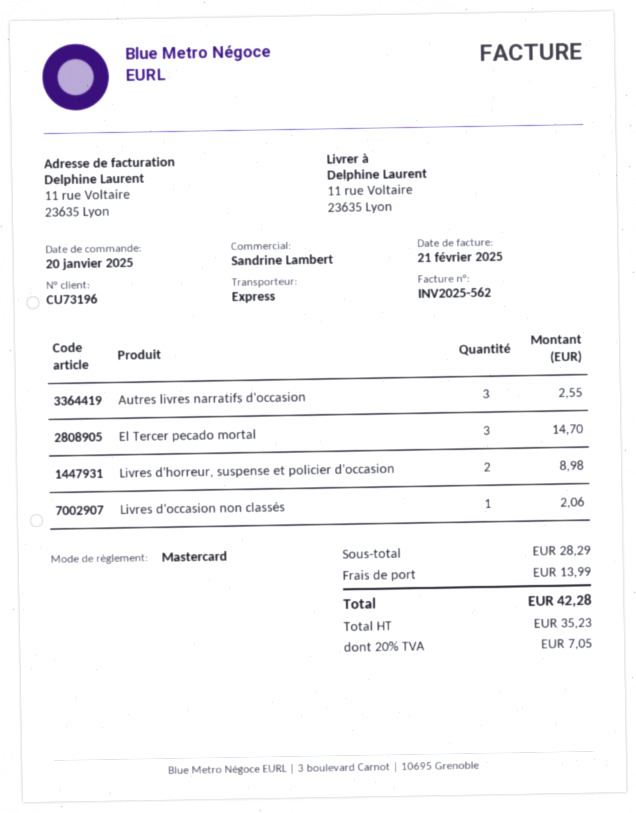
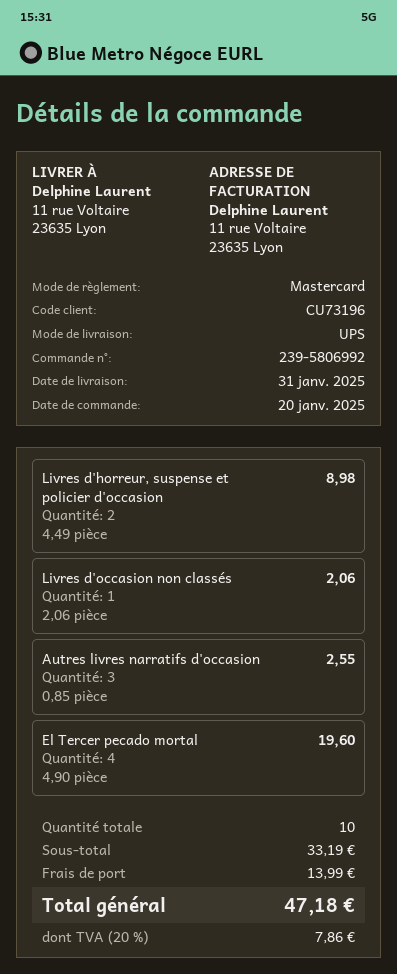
shipping method: express -> UPS
El Tercer pecado mortal: 3 for 14.70 -> 4 for 19.60
subtotal: 28.29 -> 33.19
tax: 20% = 7.05 -> 20% = 7.86
total: 42.28 -> 47.18

